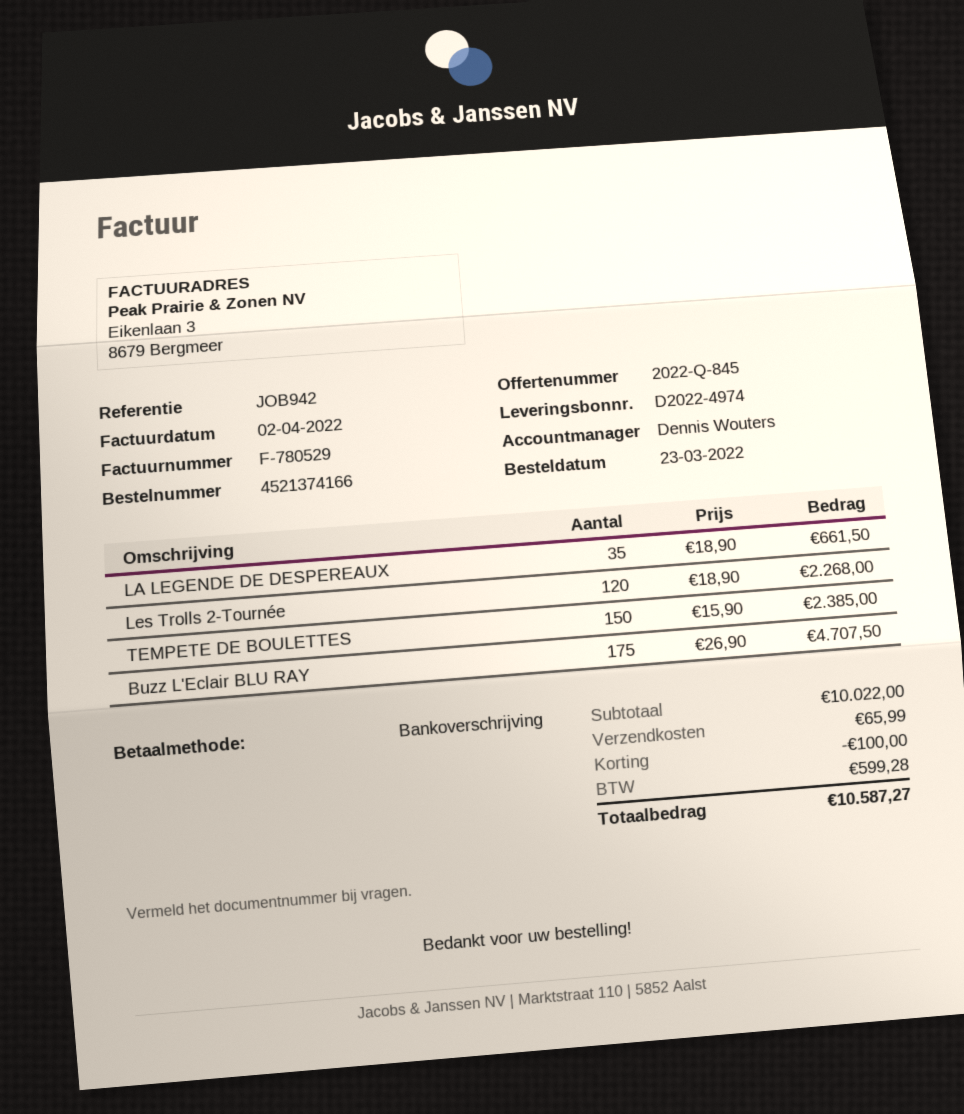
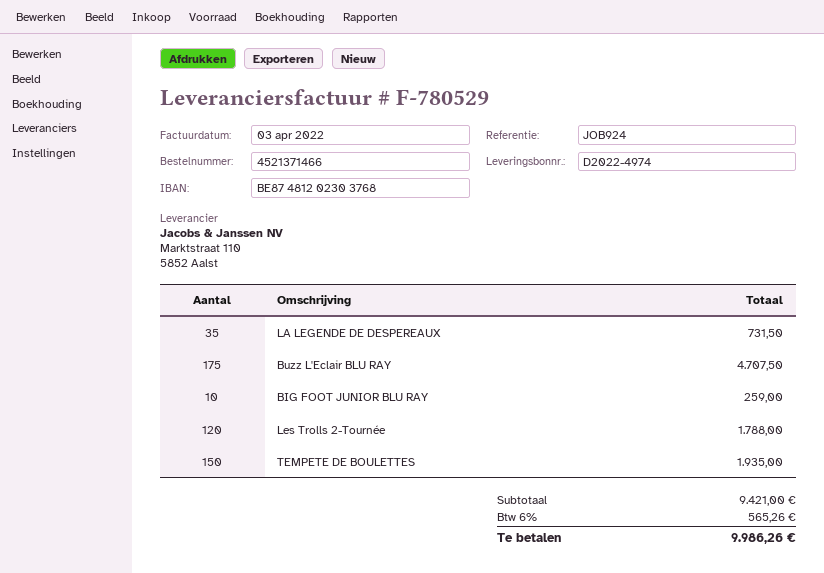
order number: 4521374166 -> 4521371466
invoice date: 2022-04-02 -> 2022-04-03
reference: JOB942 -> JOB924
LA LEGENDE DE DESPEREAUX: 35 for 661.50 -> 35 for 731.50
Les Trolls 2-Tournée: 120 for 2268.00 -> 120 for 1788.00
TEMPETE DE BOULETTES: 150 for 2385.00 -> 150 for 1935.00
BIG FOOT JUNIOR BLU RAY: none -> 10 for 259.00
subtotal: 10022.00 -> 9421.00
discount: 100.00 -> none
shipping: 65.99 -> none
tax: 599.28 -> 565.26
total: 10587.27 -> 9986.26

